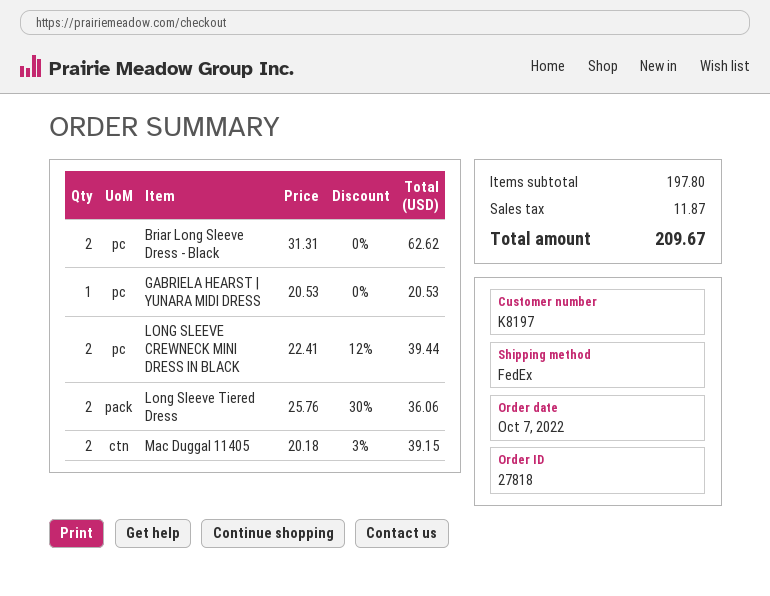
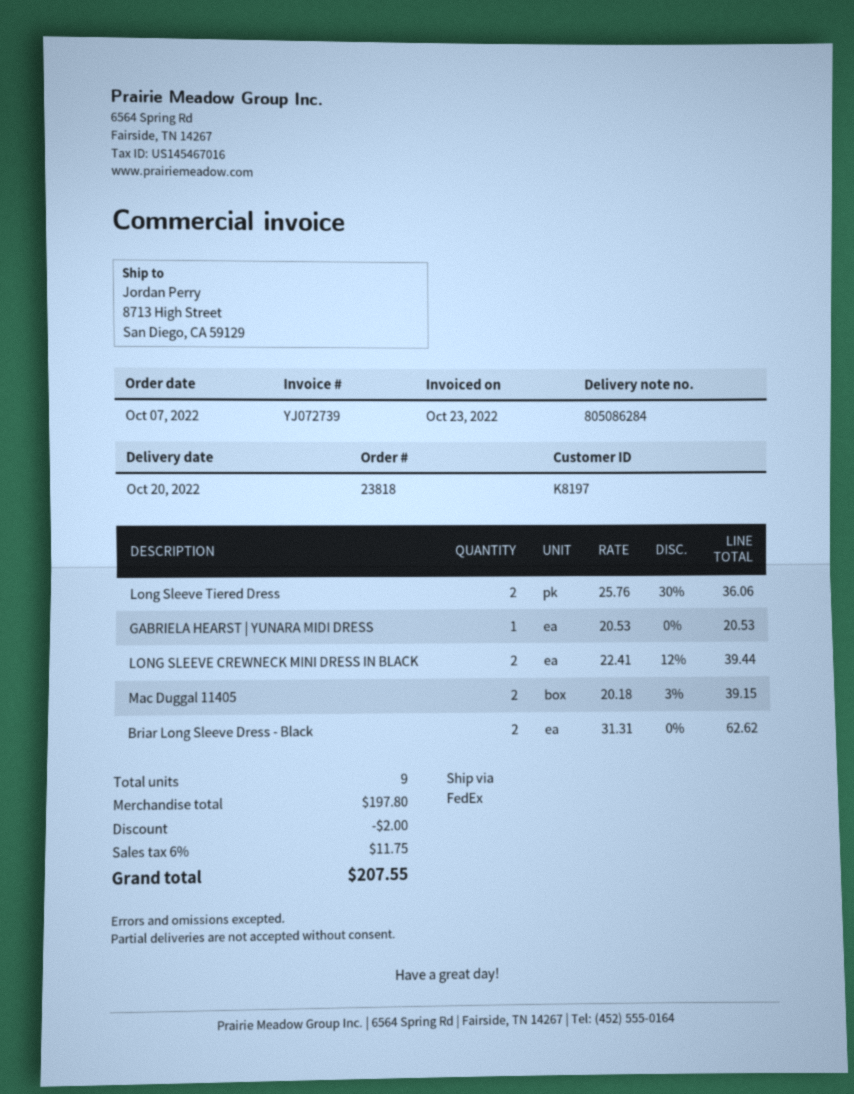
order number: 27818 -> 23818
discount: none -> 2.00
tax: 11.87 -> 11.75
total: 209.67 -> 207.55

